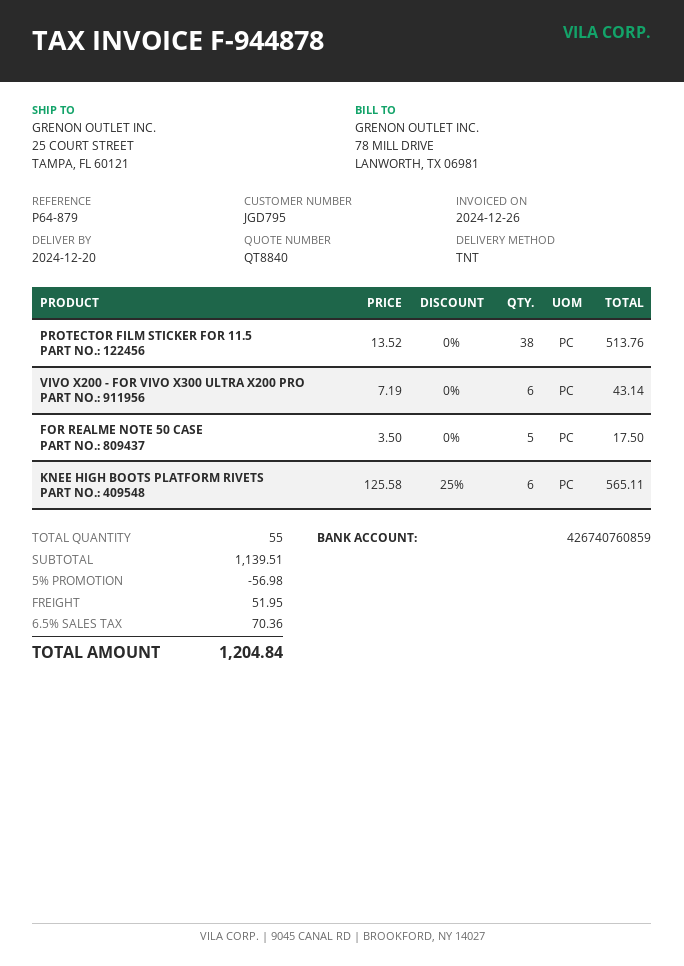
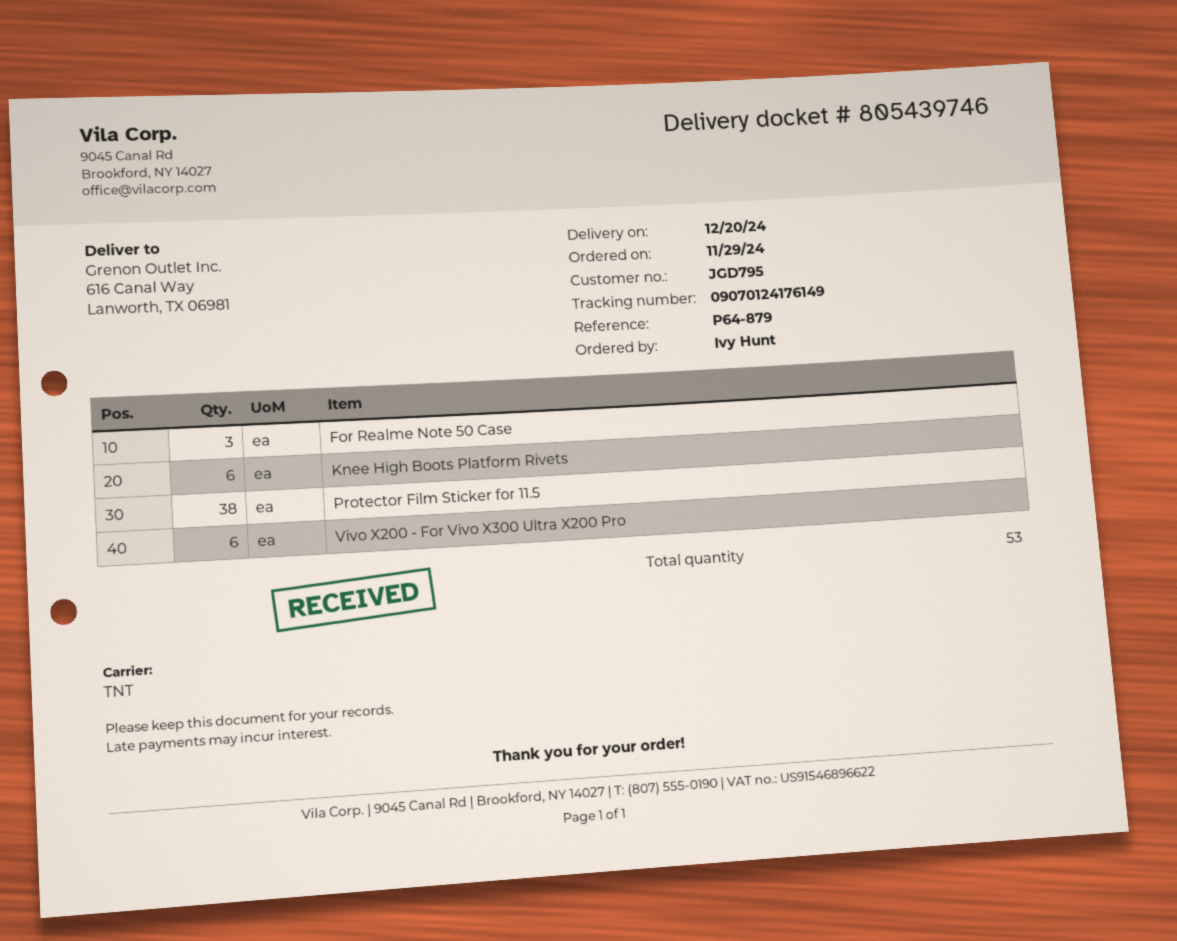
ship to: 25 COURT STREET, TAMPA, FL 60121 -> 616 Canal Way, Lanworth, TX 06981
FOR REALME NOTE 50 CASE: 5 -> 3
total quantity: 55 -> 53

